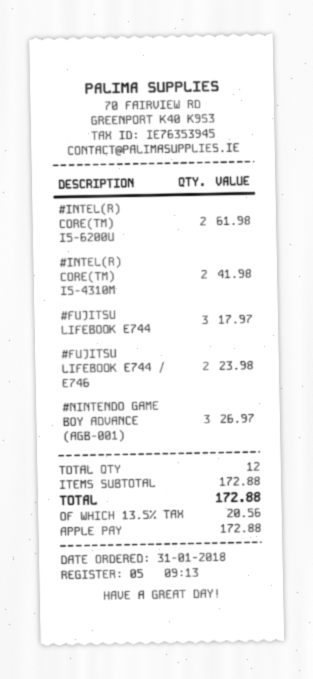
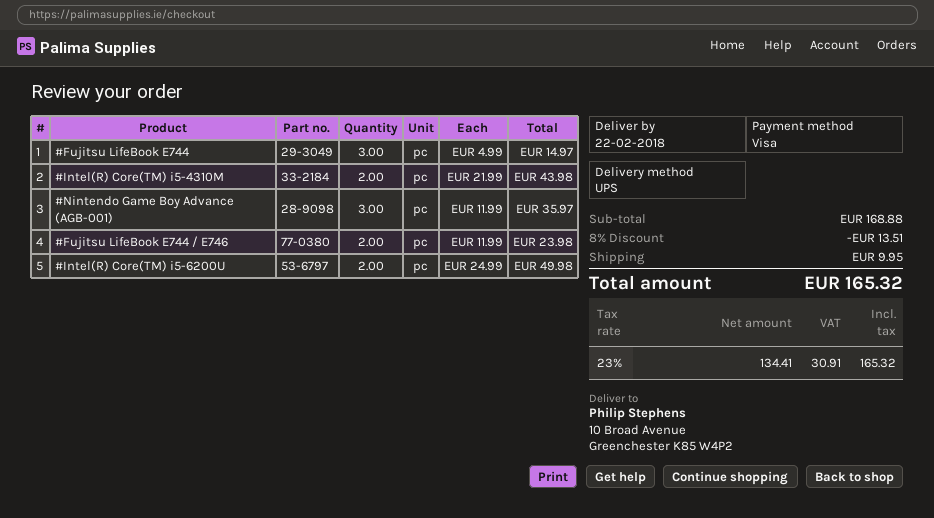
payment method: Apple Pay -> Visa
#INTEL(R) CORE(TM) I5-6200U: 2 for 61.98 -> 2 for 49.98
#INTEL(R) CORE(TM) I5-4310M: 2 for 41.98 -> 2 for 43.98
#FUJITSU LIFEBOOK E744: 3 for 17.97 -> 3 for 14.97
#NINTENDO GAME BOY ADVANCE (AGB-001): 3 for 26.97 -> 3 for 35.97
subtotal: 172.88 -> 168.88
discount: none -> 8% = 13.51
shipping: none -> 9.95
tax: 13.5% = 20.56 -> 23% = 30.91
total: 172.88 -> 165.32

